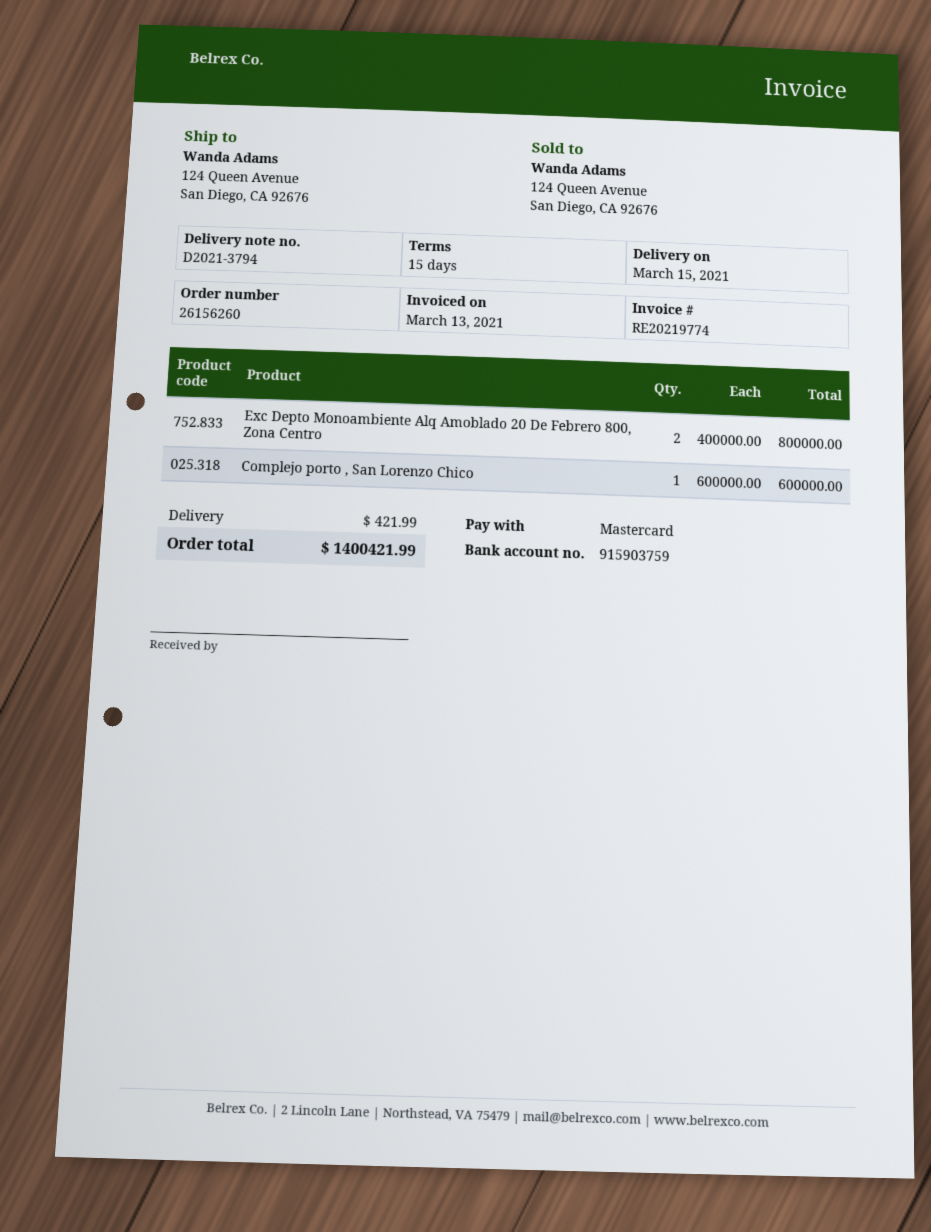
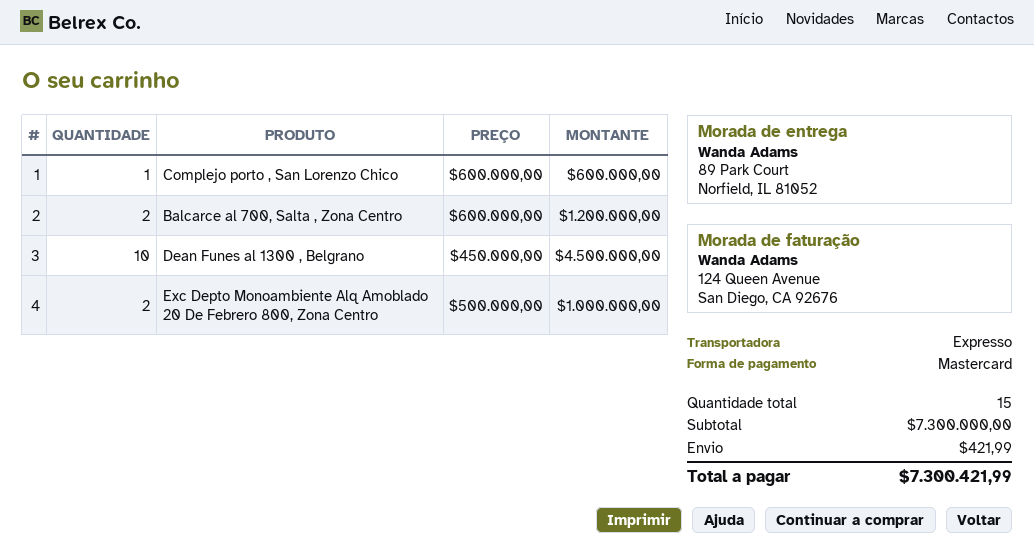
ship to: 124 Queen Avenue, San Diego, CA 92676 -> 89 Park Court, Norfield, IL 81052
Exc Depto Monoambiente Alq Amoblado 20 De Febrero 800, Zona Centro: 2 x 400000.00 = 800000.00 -> 2 x 500000.00 = 1000000.00
Balcarce al 700, Salta , Zona Centro: none -> 2 x 600000.00 = 1200000.00
Dean Funes al 1300 , Belgrano: none -> 10 x 450000.00 = 4500000.00
total: 1400421.99 -> 7300421.99

